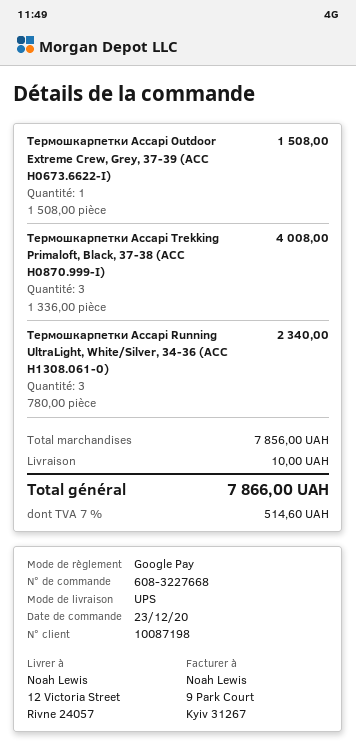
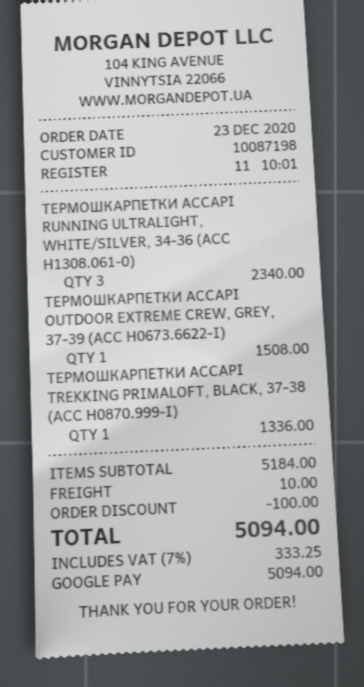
Термошкарпетки Accapi Trekking Primaloft, Black, 37-38 (ACC H0870.999-I): 3 for 4008.00 -> 1 for 1336.00
subtotal: 7856.00 -> 5184.00
discount: none -> 100.00
tax: 7% = 514.60 -> 7% = 333.25
total: 7866.00 -> 5094.00

